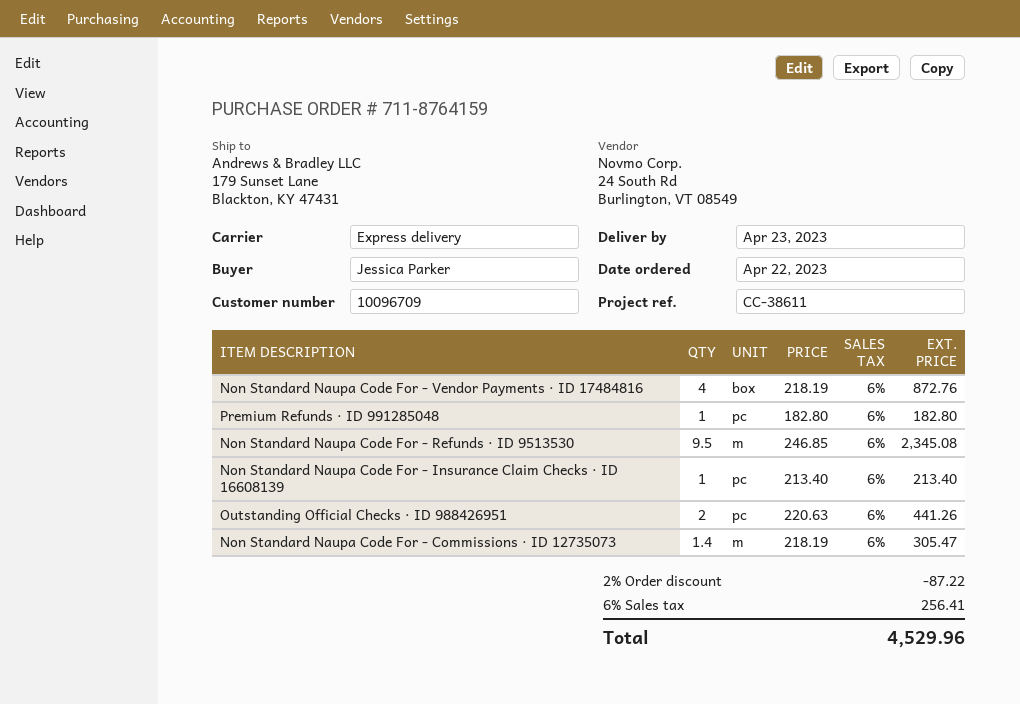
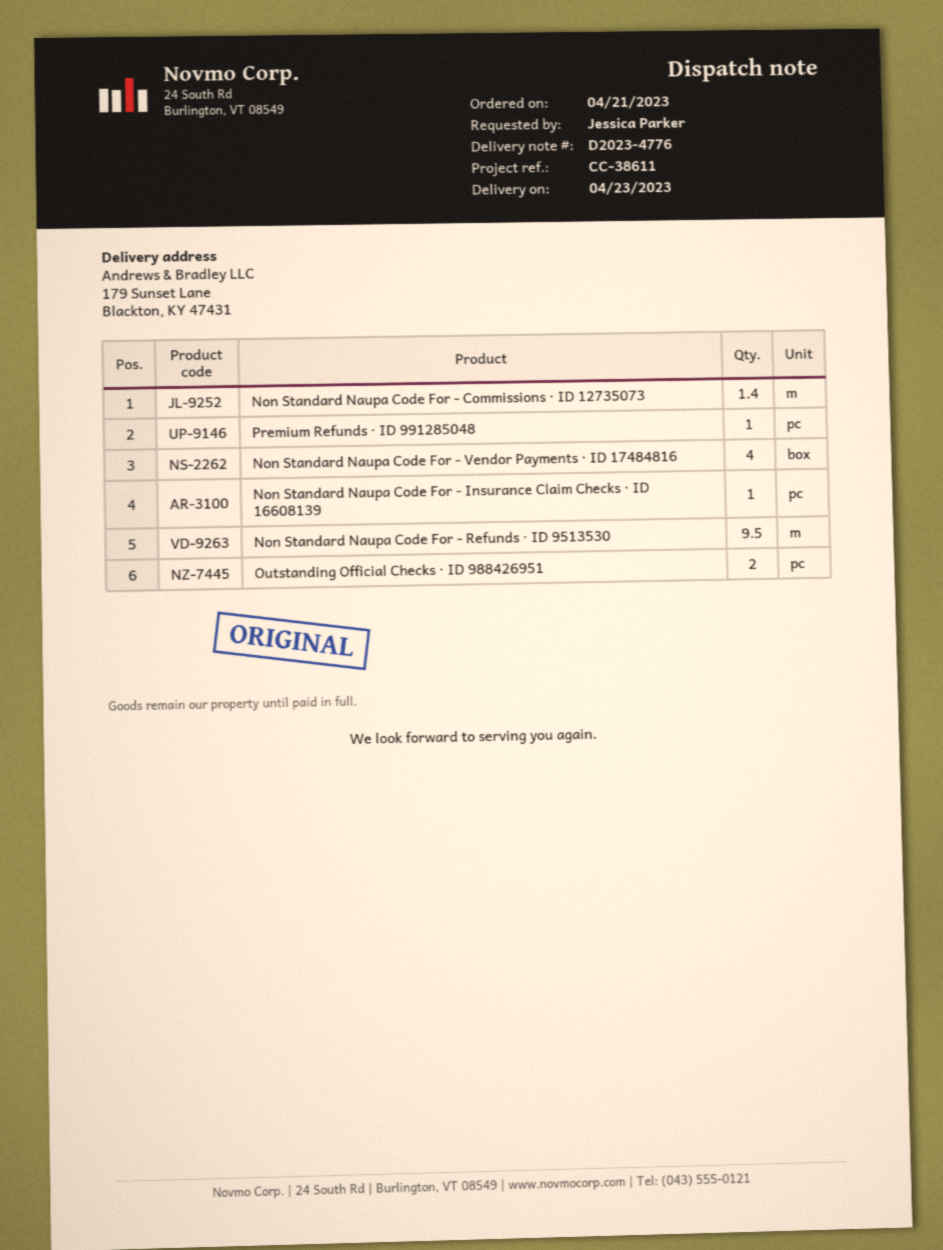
order date: 2023-04-22 -> 2023-04-21

